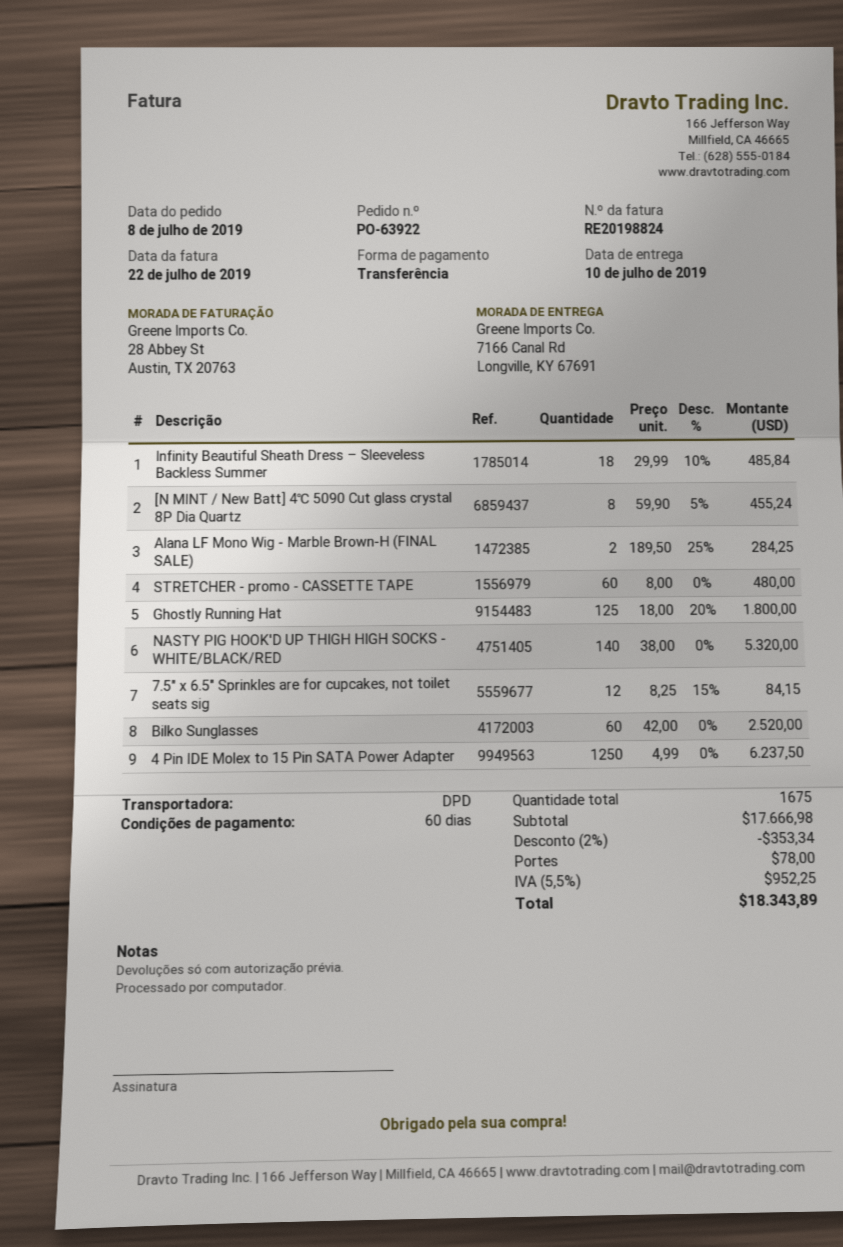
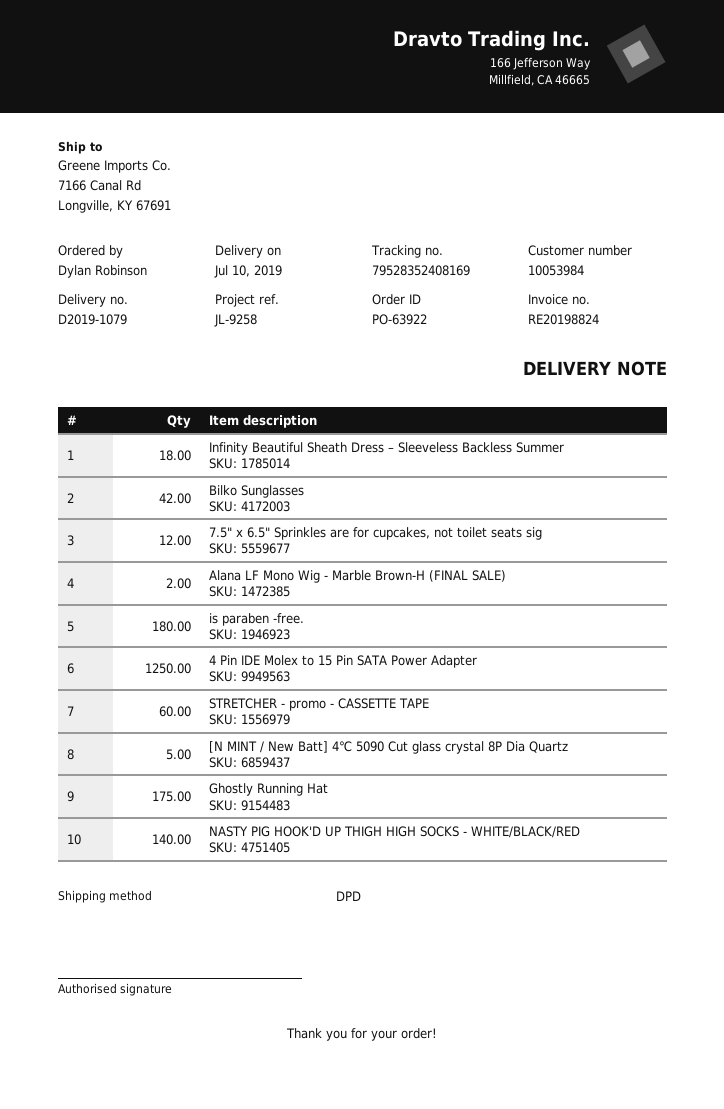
[N MINT / New Batt] 4℃ 5090 Cut glass crystal 8P Dia Quartz: 8 -> 5
Ghostly Running Hat: 125 -> 175
Bilko Sunglasses: 60 -> 42
is paraben -free.: none -> 180

